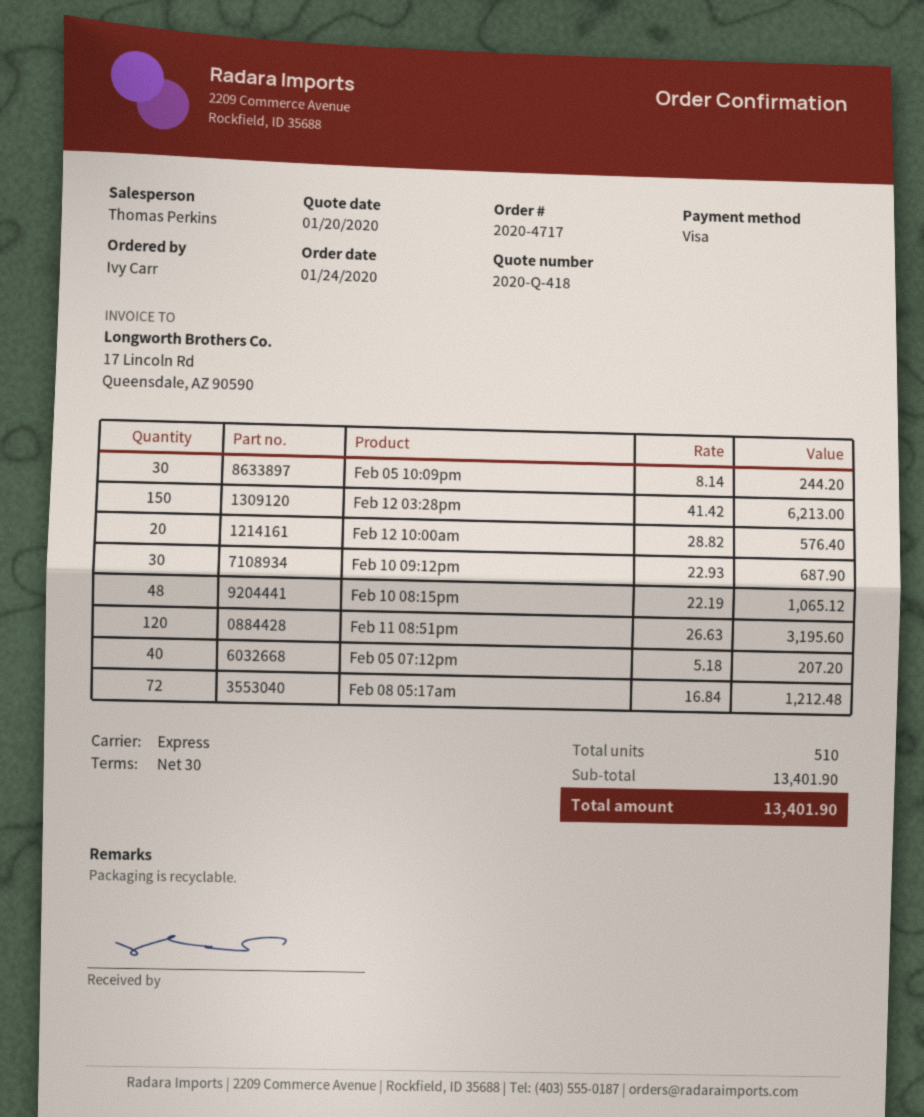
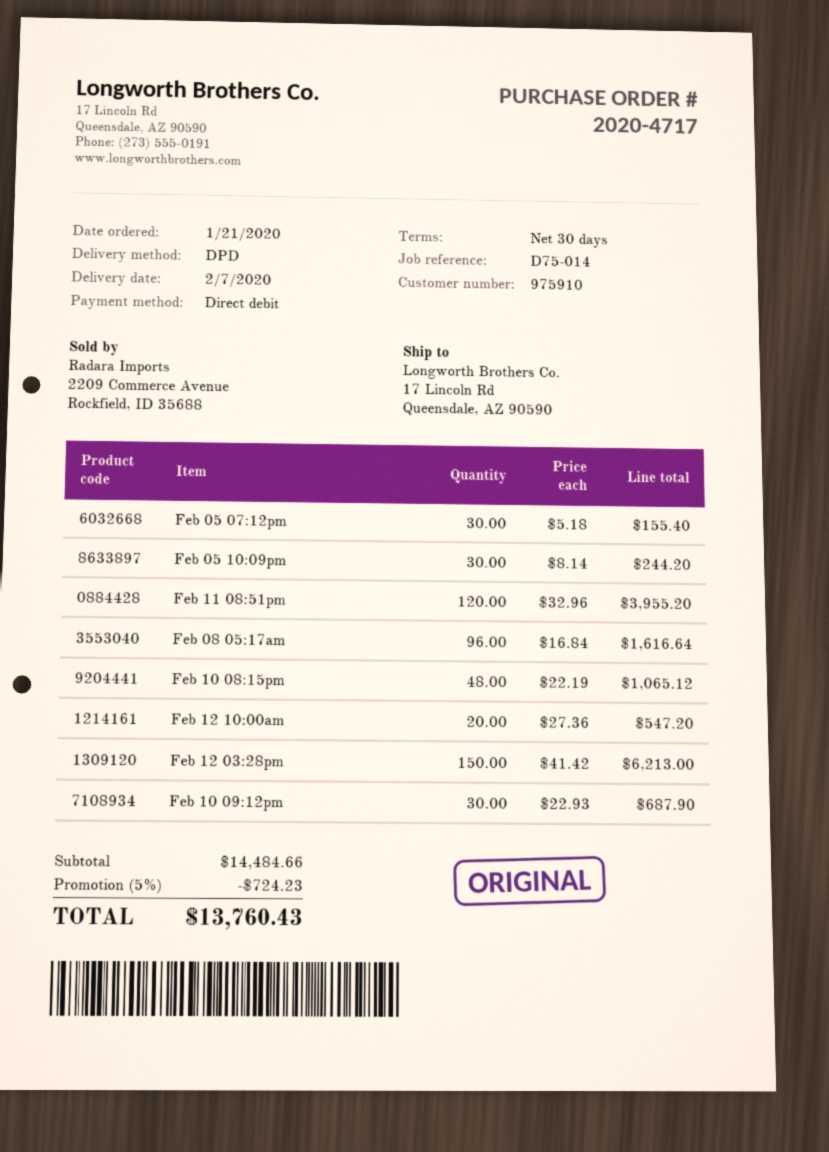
order date: 2020-01-24 -> 2020-01-21
payment method: Visa -> direct debit
shipping method: express -> DPD
Feb 12 10:00am: 20 x 28.82 = 576.40 -> 20 x 27.36 = 547.20
Feb 11 08:51pm: 120 x 26.63 = 3195.60 -> 120 x 32.96 = 3955.20
Feb 05 07:12pm: 40 x 5.18 = 207.20 -> 30 x 5.18 = 155.40
Feb 08 05:17am: 72 x 16.84 = 1212.48 -> 96 x 16.84 = 1616.64
subtotal: 13401.90 -> 14484.66
discount: none -> 5% = 724.23
total: 13401.90 -> 13760.43

